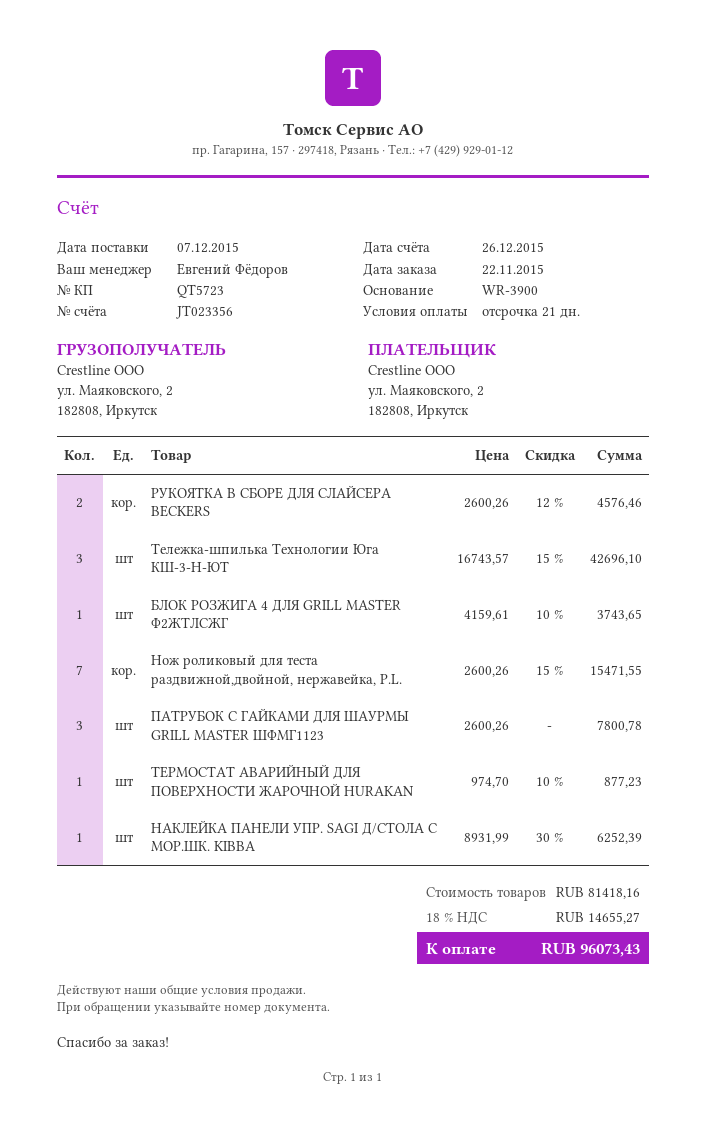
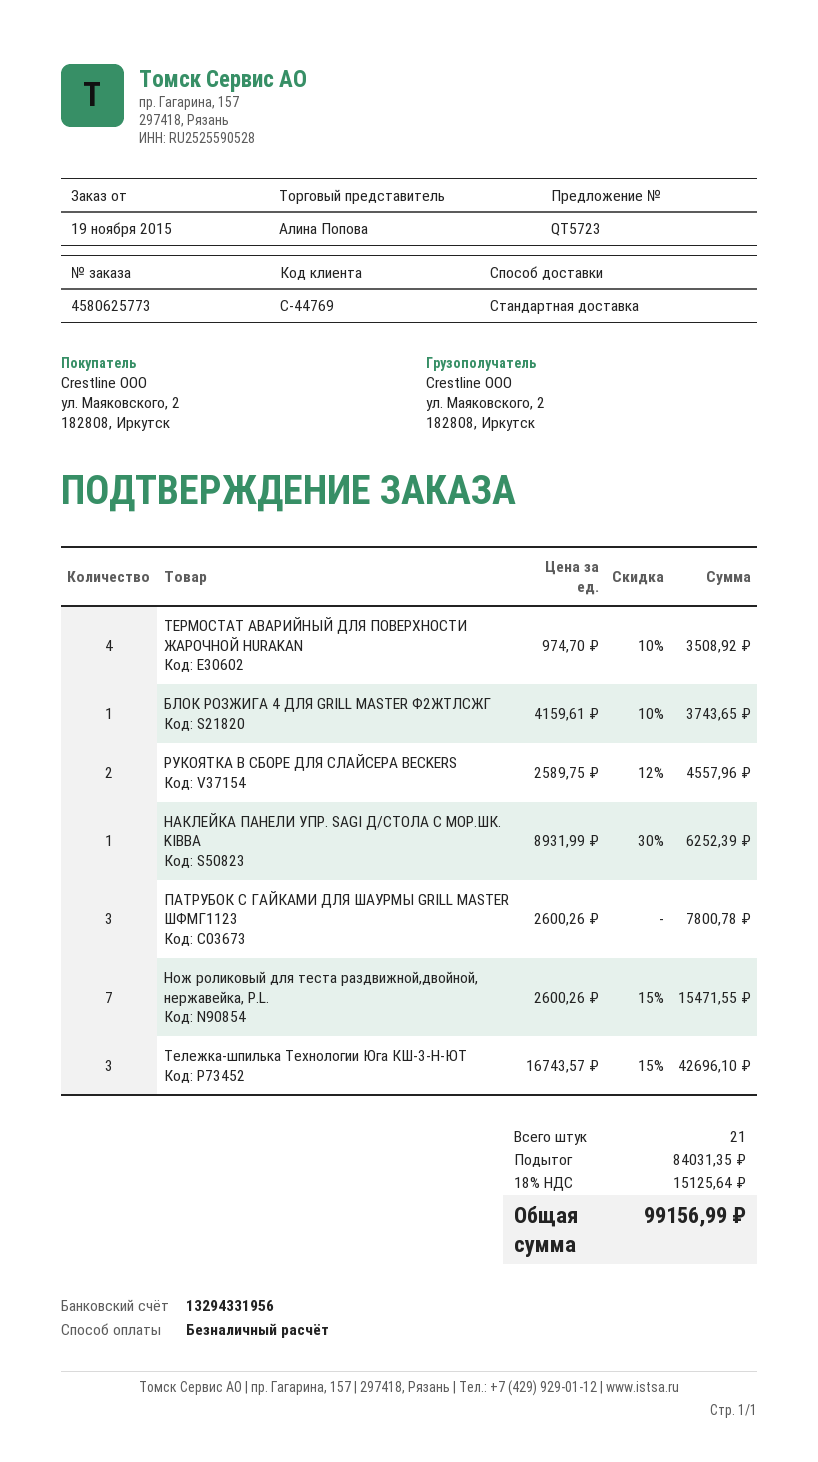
order date: 2015-11-22 -> 2015-11-19
sales rep: Евгений Фёдоров -> Алина Попова
РУКОЯТКА В СБОРЕ ДЛЯ СЛАЙСЕРА BECKERS: 2 x 2600.26 - 12% = 4576.46 -> 2 x 2589.75 - 12% = 4557.96
ТЕРМОСТАТ АВАРИЙНЫЙ ДЛЯ ПОВЕРХНОСТИ ЖАРОЧНОЙ HURAKAN: 1 x 974.70 - 10% = 877.23 -> 4 x 974.70 - 10% = 3508.92
subtotal: 81418.16 -> 84031.35
tax: 18% = 14655.27 -> 18% = 15125.64
total: 96073.43 -> 99156.99

